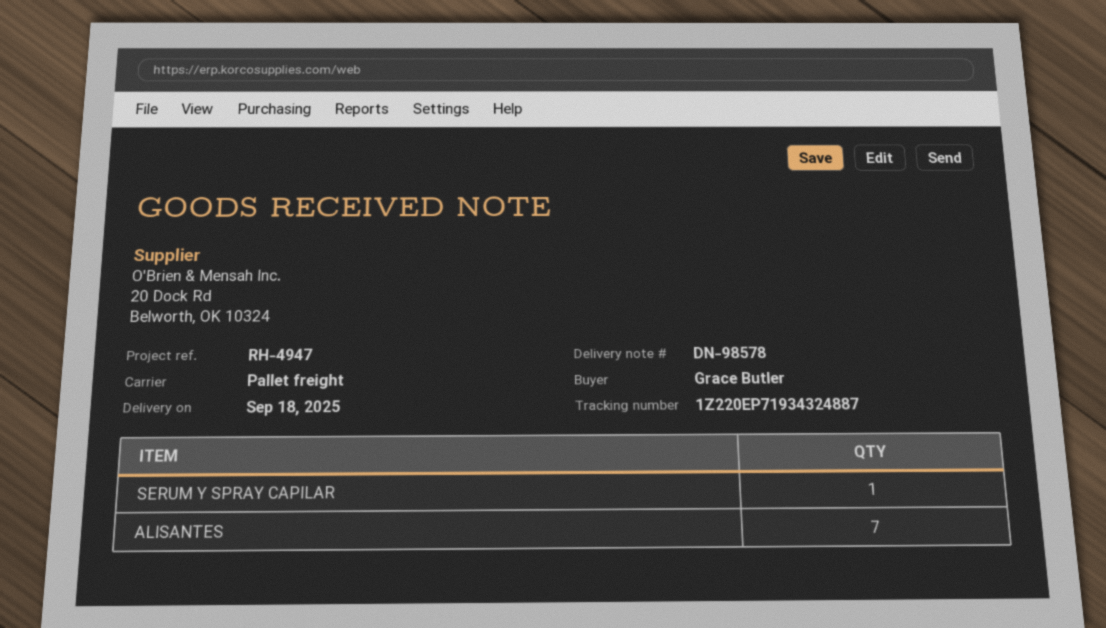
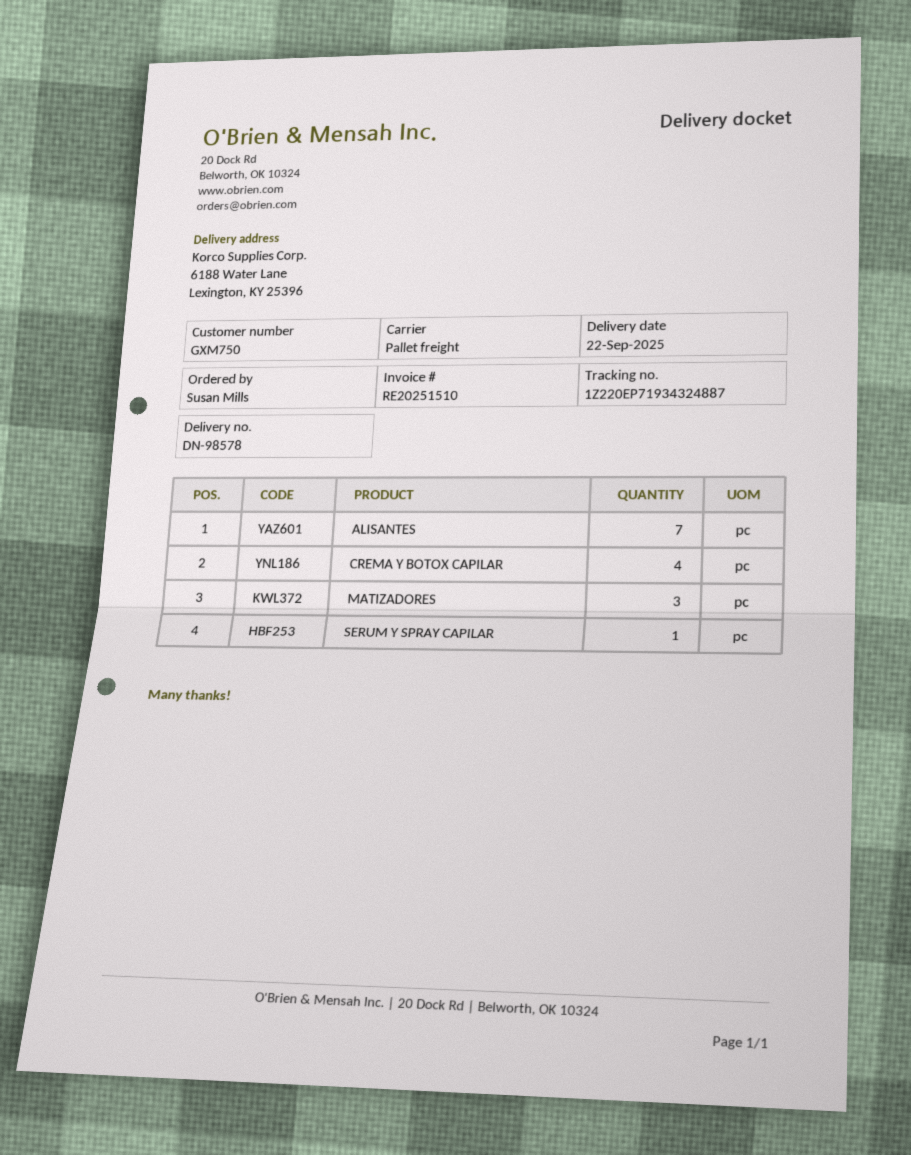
delivery date: 2025-09-18 -> 2025-09-22
ordered by: Grace Butler -> Susan Mills
CREMA Y BOTOX CAPILAR: none -> 4
MATIZADORES: none -> 3

